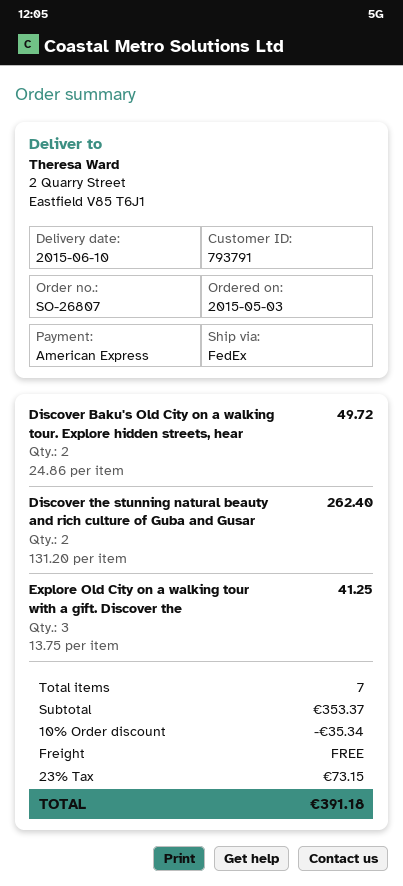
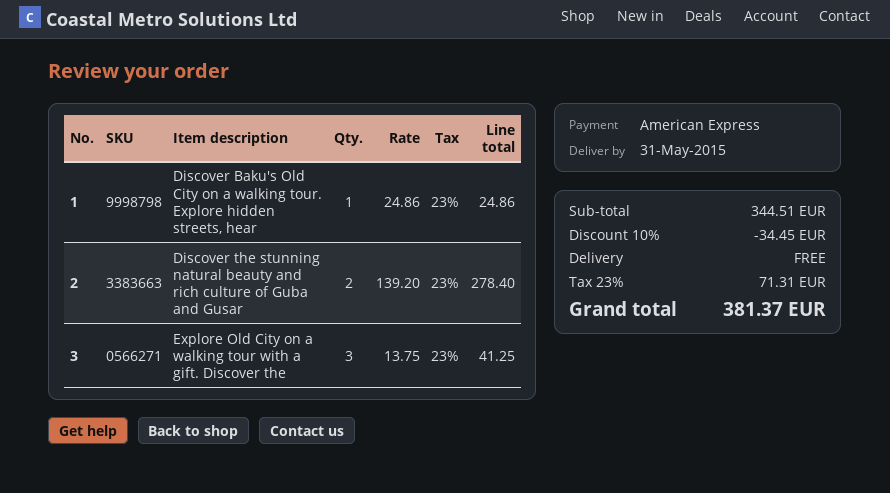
delivery date: 2015-06-10 -> 2015-05-31
Discover Baku's Old City on a walking tour. Explore hidden streets, hear: 2 x 24.86 = 49.72 -> 1 x 24.86 = 24.86
Discover the stunning natural beauty and rich culture of Guba and Gusar: 2 x 131.20 = 262.40 -> 2 x 139.20 = 278.40
subtotal: 353.37 -> 344.51
discount: 10% = 35.34 -> 10% = 34.45
tax: 23% = 73.15 -> 23% = 71.31
total: 391.18 -> 381.37

